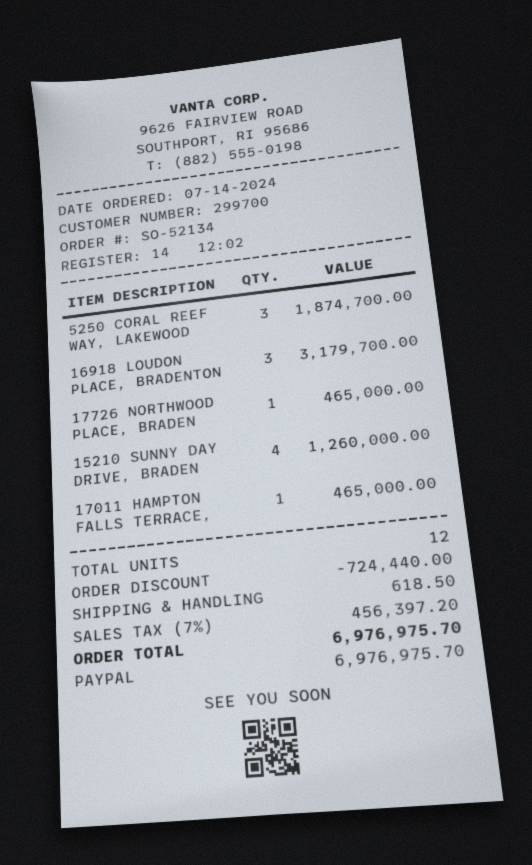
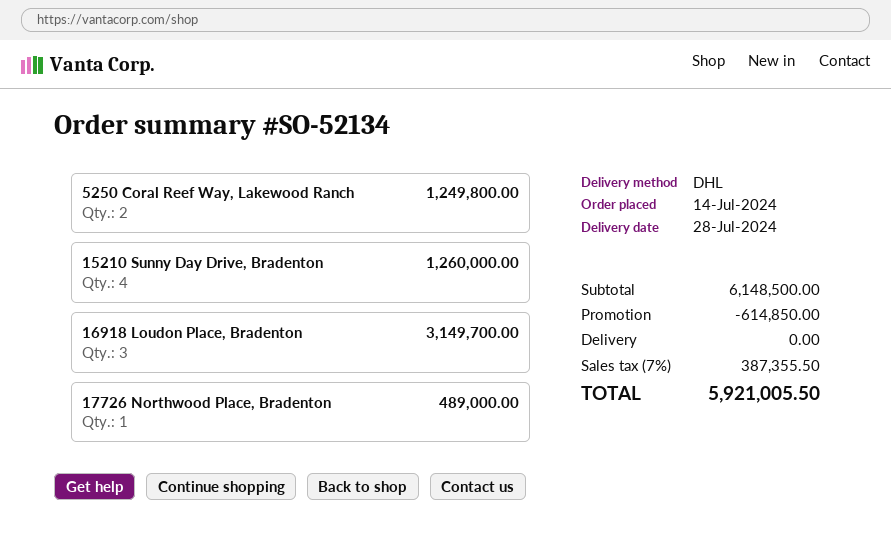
5250 CORAL REEF WAY, LAKEWOOD: 3 for 1874700.00 -> 2 for 1249800.00
16918 LOUDON PLACE, BRADENTON: 3 for 3179700.00 -> 3 for 3149700.00
17726 NORTHWOOD PLACE, BRADEN: 1 for 465000.00 -> 1 for 489000.00
17011 HAMPTON FALLS TERRACE,: 1 for 465000.00 -> none
discount: 724440.00 -> 614850.00
shipping: 618.50 -> 0.00
tax: 7% = 456397.20 -> 7% = 387355.50
total: 6976975.70 -> 5921005.50

